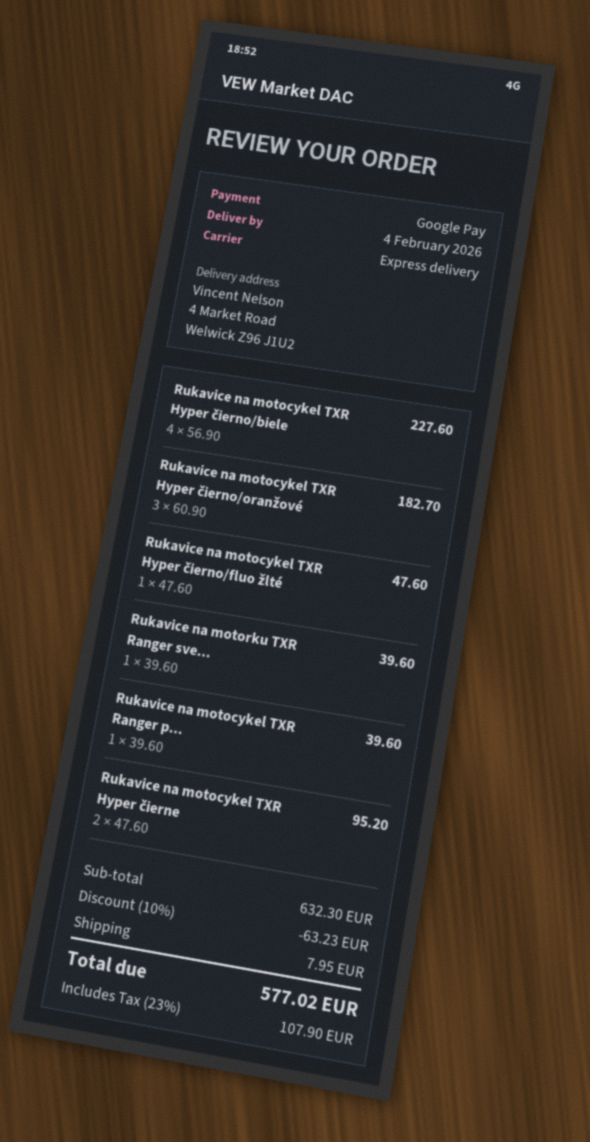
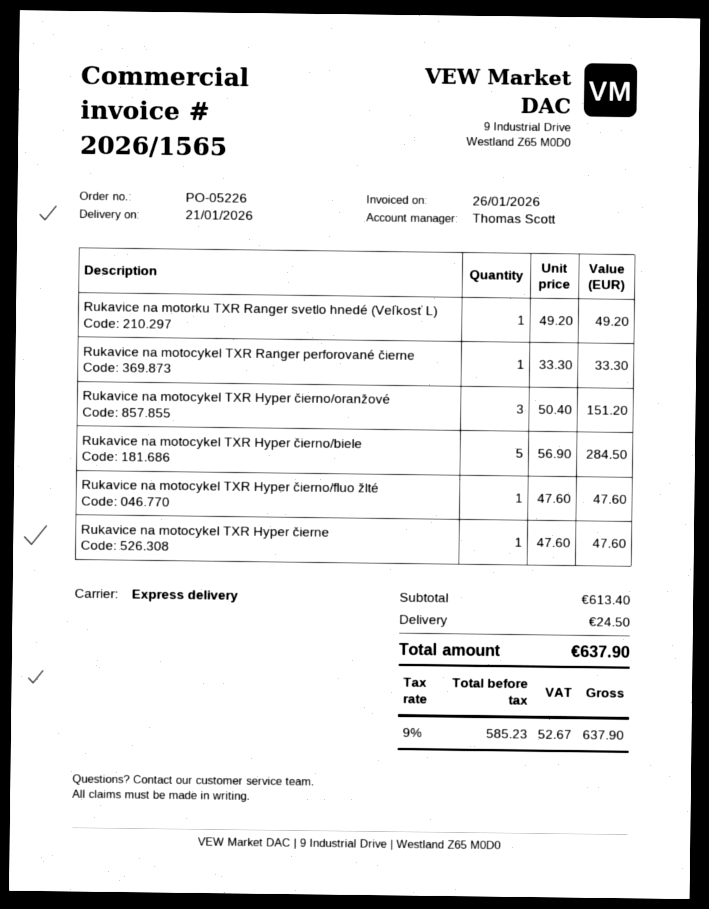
delivery date: 2026-02-04 -> 2026-01-21
Rukavice na motocykel TXR Hyper čierno/biele: 4 x 56.90 = 227.60 -> 5 x 56.90 = 284.50
Rukavice na motocykel TXR Hyper čierno/oranžové: 3 x 60.90 = 182.70 -> 3 x 50.40 = 151.20
Rukavice na motorku TXR Ranger sve...: 1 x 39.60 = 39.60 -> 1 x 49.20 = 49.20
Rukavice na motocykel TXR Ranger p...: 1 x 39.60 = 39.60 -> 1 x 33.30 = 33.30
Rukavice na motocykel TXR Hyper čierne: 2 x 47.60 = 95.20 -> 1 x 47.60 = 47.60
subtotal: 632.30 -> 613.40
discount: 10% = 63.23 -> none
shipping: 7.95 -> 24.50
tax: 23% = 107.90 -> 9% = 52.67
total: 577.02 -> 637.90

